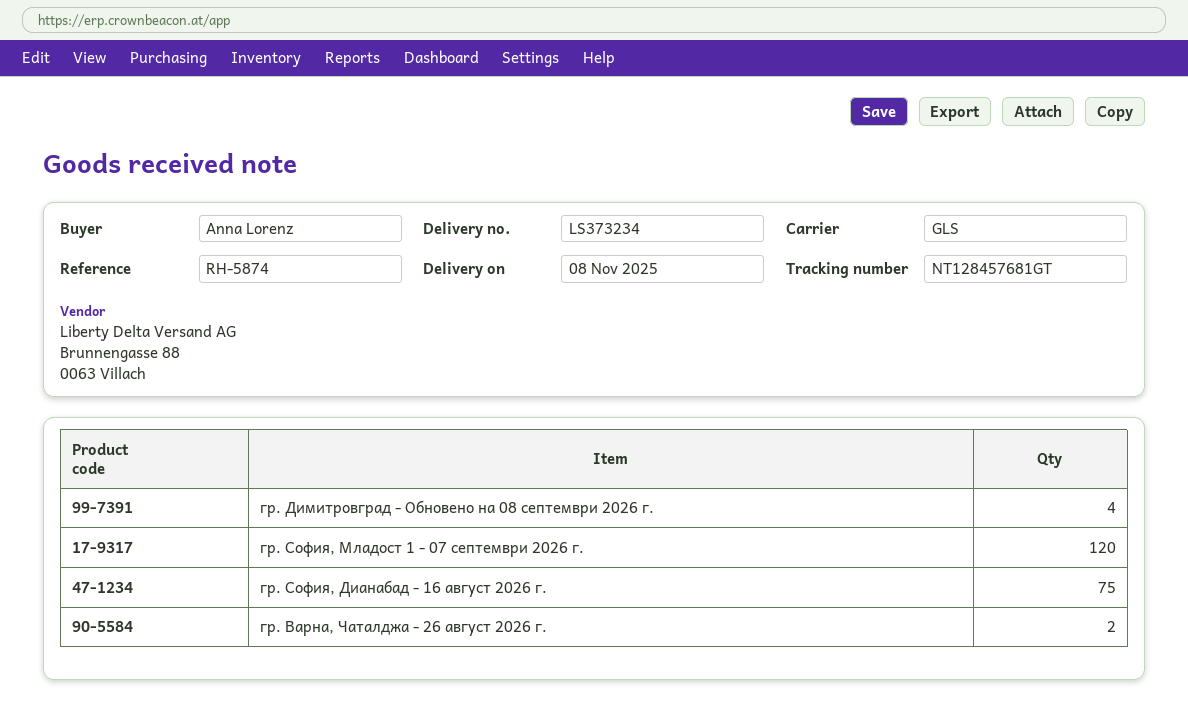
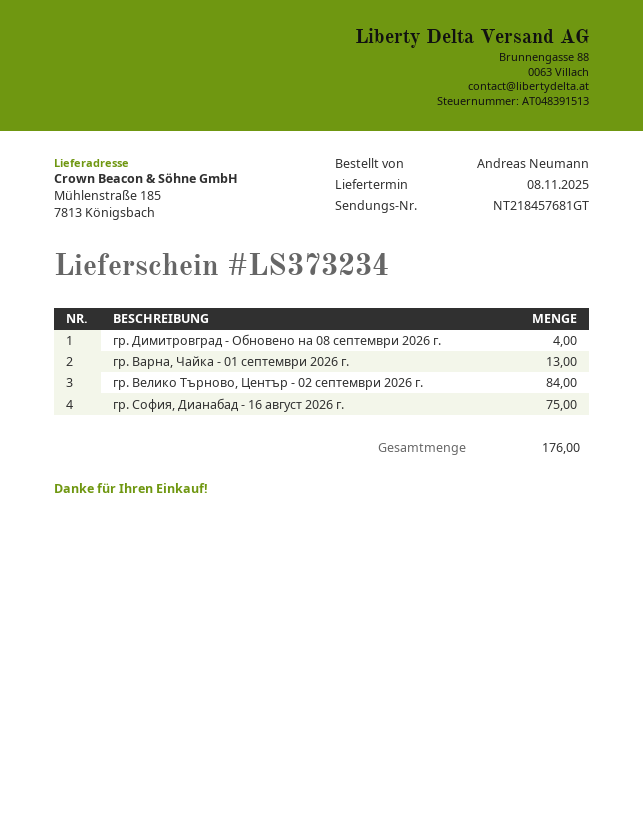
ordered by: Anna Lorenz -> Andreas Neumann
tracking number: NT128457681GT -> NT218457681GT
гр. София, Младост 1 - 07 септември 2026 г.: 120 -> none
гр. Варна, Чаталджа - 26 август 2026 г.: 2 -> none
гр. Варна, Чайка - 01 септември 2026 г.: none -> 13
гр. Велико Търново, Център - 02 септември 2026 г.: none -> 84

